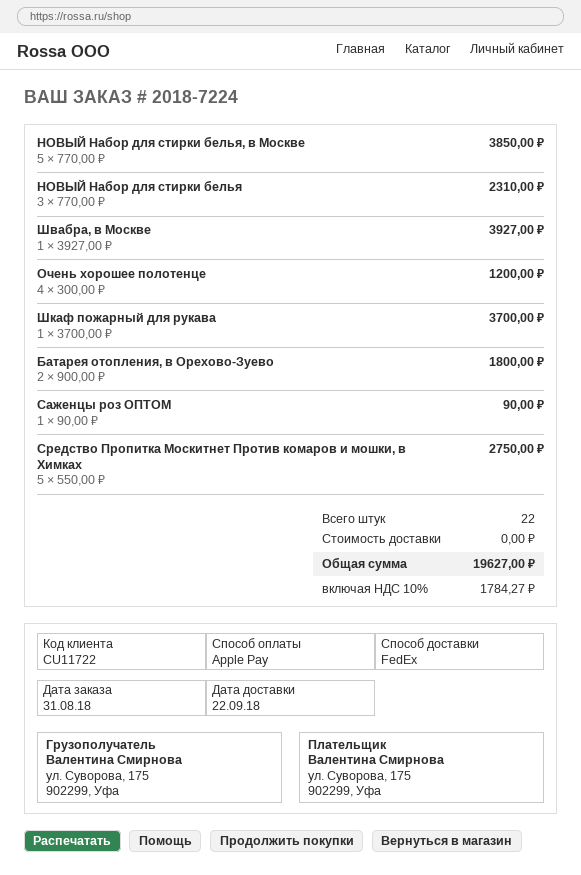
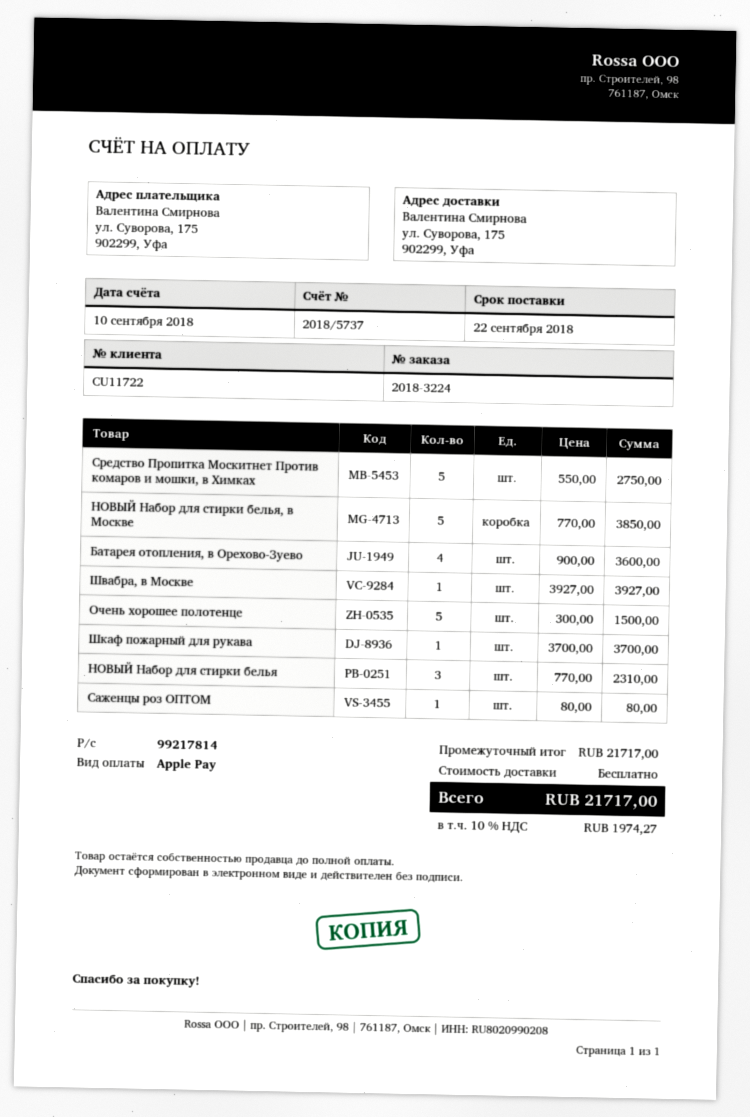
order number: 2018-7224 -> 2018-3224
Очень хорошее полотенце: 4 x 300.00 = 1200.00 -> 5 x 300.00 = 1500.00
Батарея отопления, в Орехово-Зуево: 2 x 900.00 = 1800.00 -> 4 x 900.00 = 3600.00
Саженцы роз ОПТОМ: 1 x 90.00 = 90.00 -> 1 x 80.00 = 80.00
tax: 10% = 1784.27 -> 10% = 1974.27
total: 19627.00 -> 21717.00

